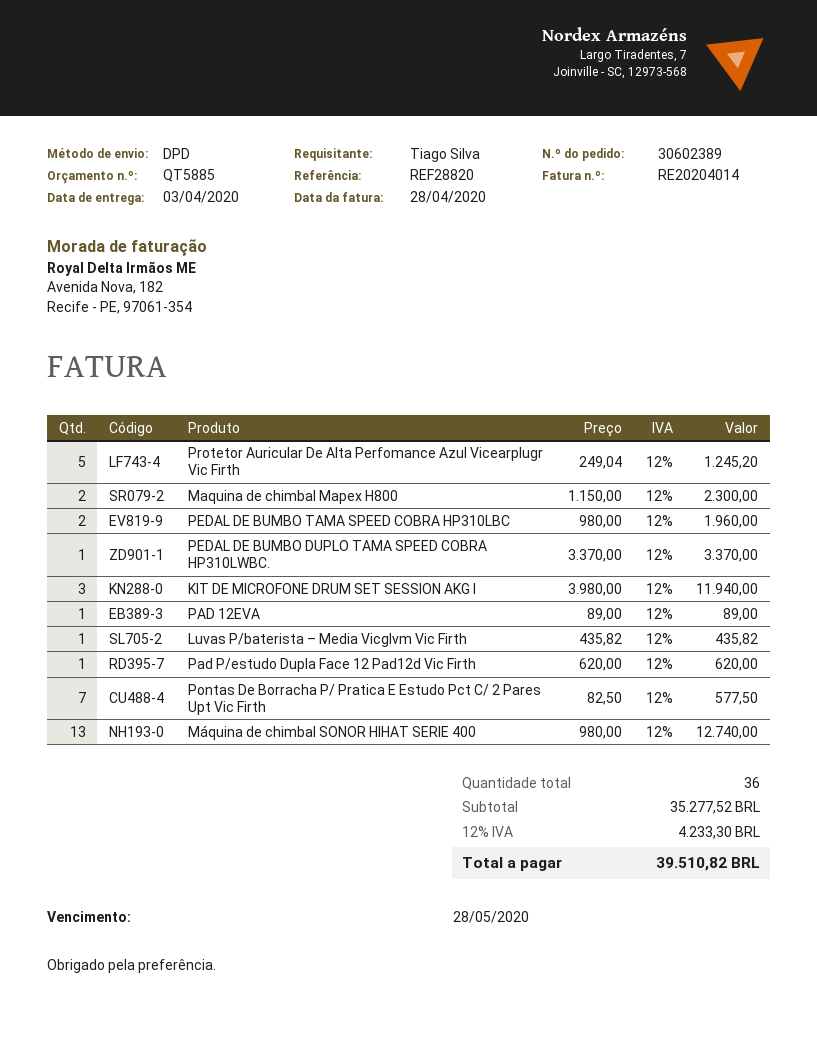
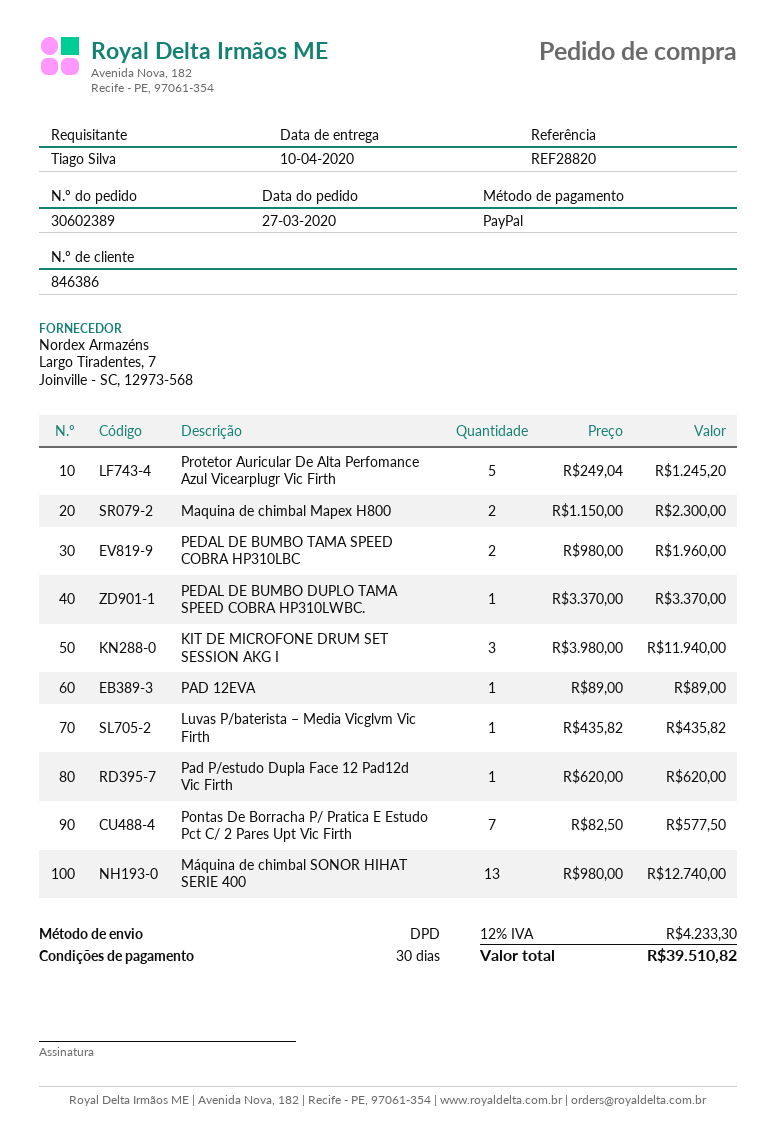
delivery date: 2020-04-03 -> 2020-04-10

